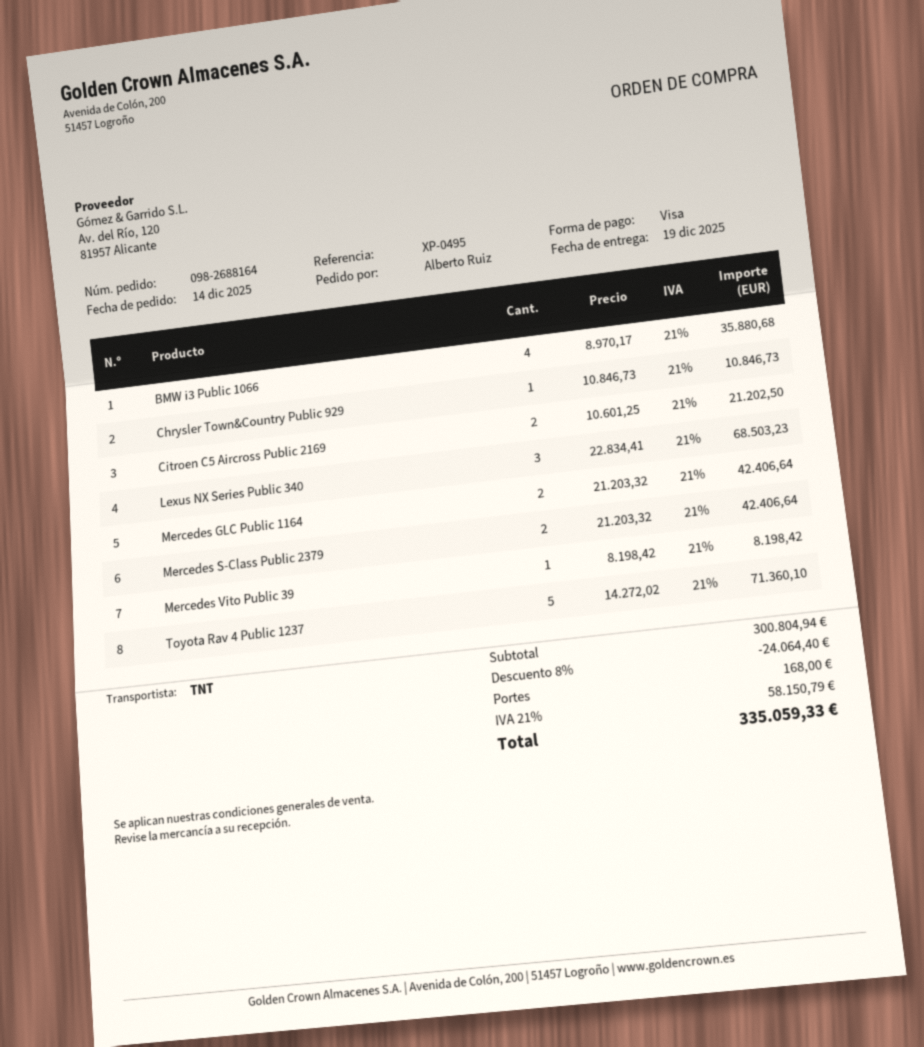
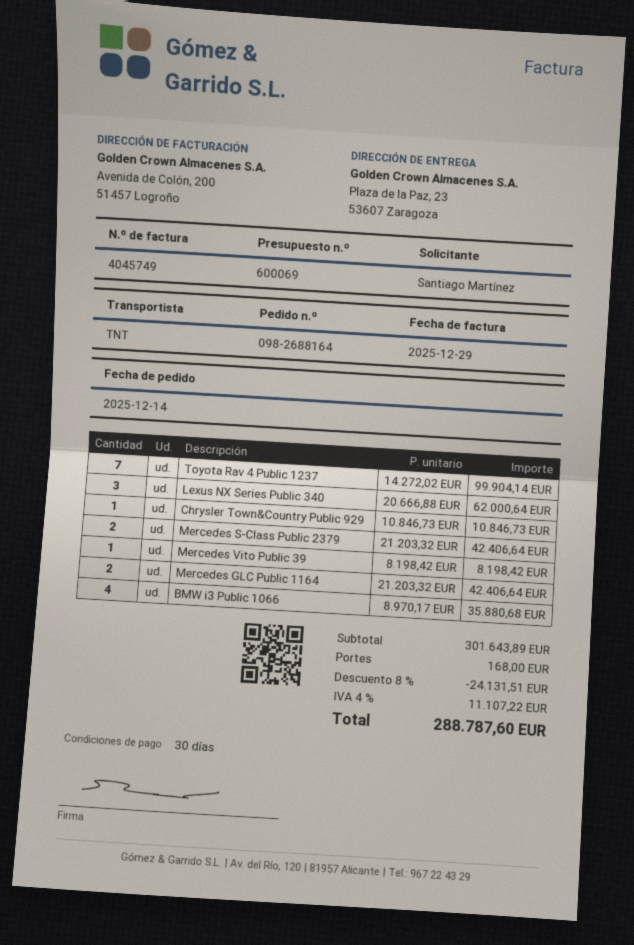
ordered by: Alberto Ruiz -> Santiago Martínez
Citroen C5 Aircross Public 2169: 2 x 10601.25 = 21202.50 -> none
Lexus NX Series Public 340: 3 x 22834.41 = 68503.23 -> 3 x 20666.88 = 62000.64
Toyota Rav 4 Public 1237: 5 x 14272.02 = 71360.10 -> 7 x 14272.02 = 99904.14
subtotal: 300804.94 -> 301643.89
discount: 8% = 24064.40 -> 8% = 24131.51
tax: 21% = 58150.79 -> 4% = 11107.22
total: 335059.33 -> 288787.60

